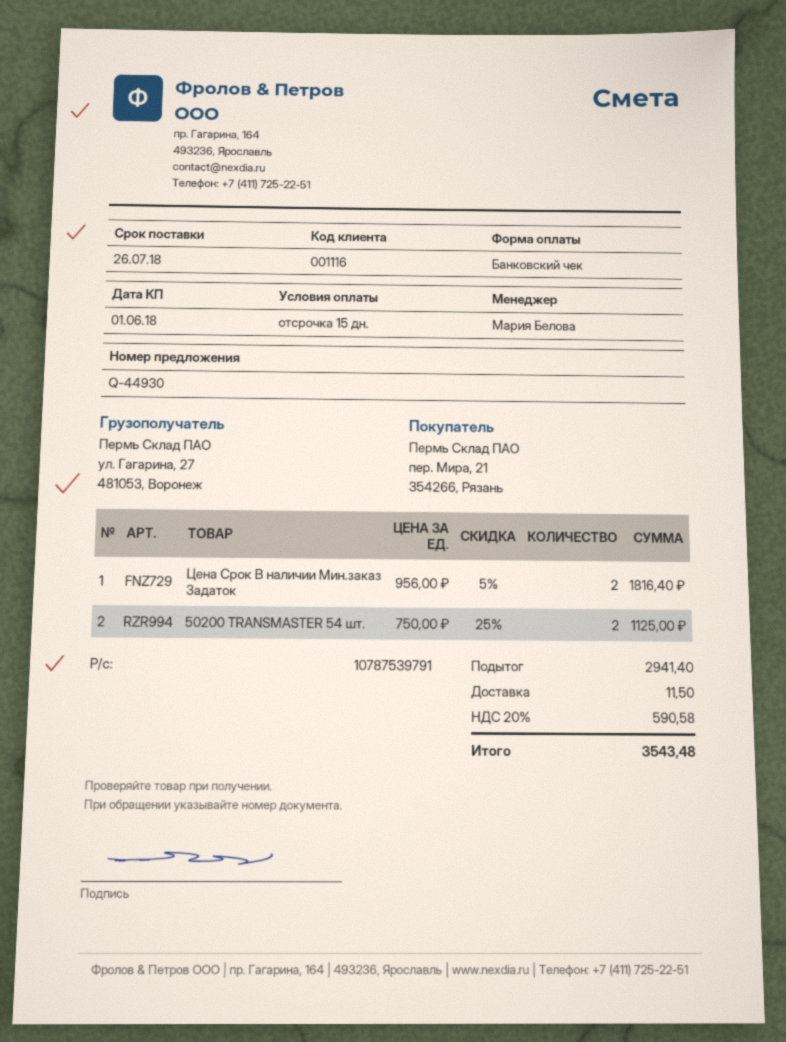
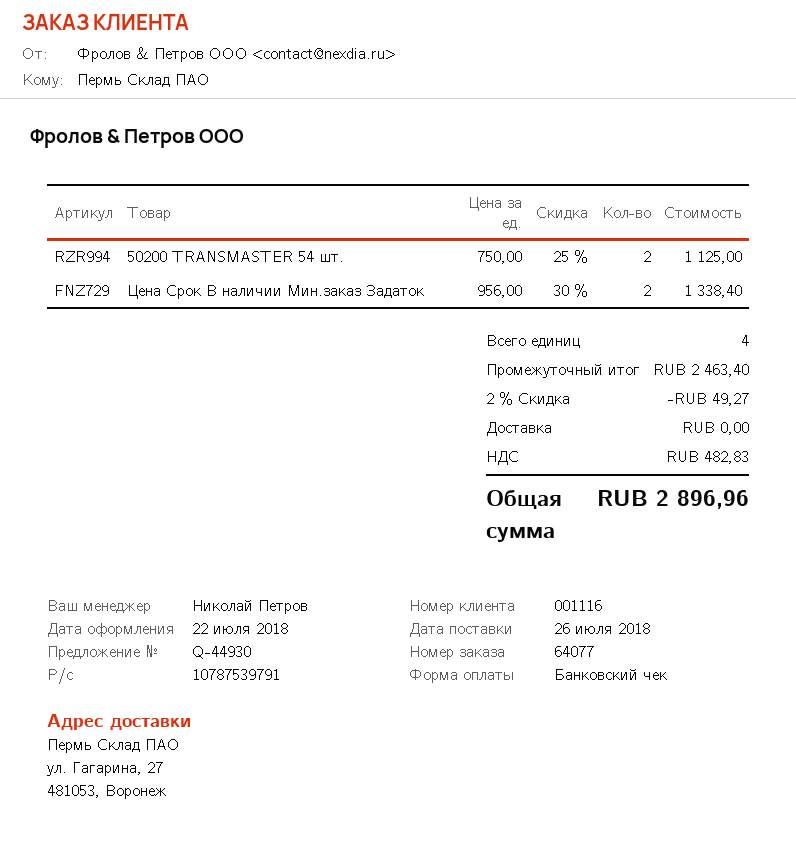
sales rep: Мария Белова -> Николай Петров
Цена Срок В наличии Мин.заказ Задаток: 2 x 956.00 - 5% = 1816.40 -> 2 x 956.00 - 30% = 1338.40
subtotal: 2941.40 -> 2463.40
discount: none -> 2% = 49.27
shipping: 11.50 -> 0.00
tax: 590.58 -> 482.83
total: 3543.48 -> 2896.96

